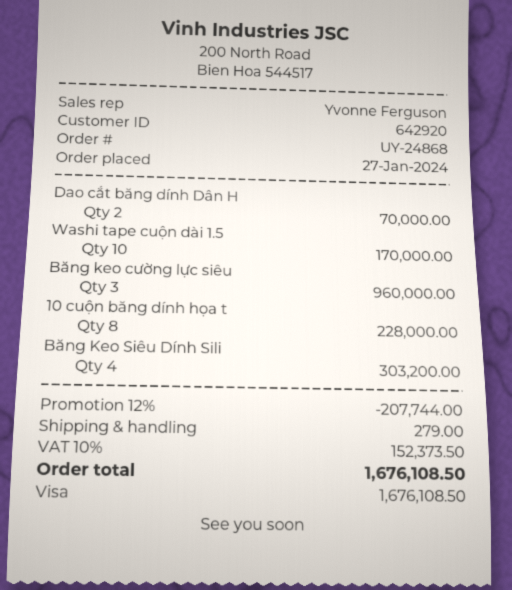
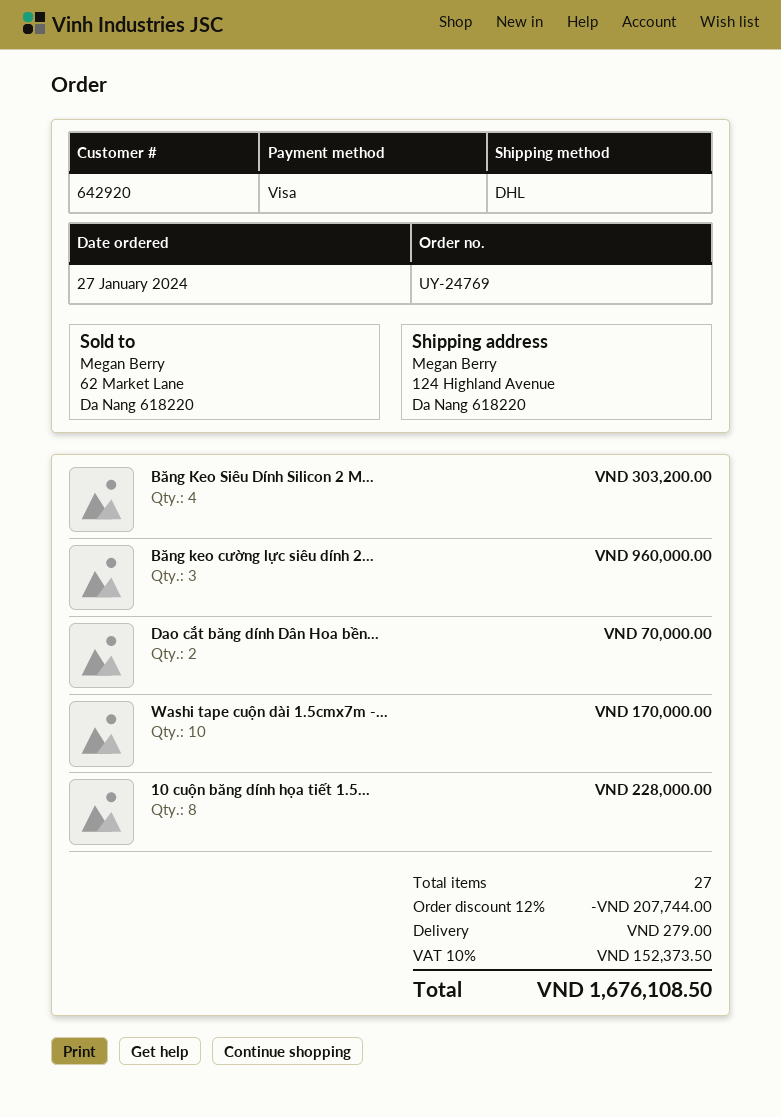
order number: UY-24868 -> UY-24769

